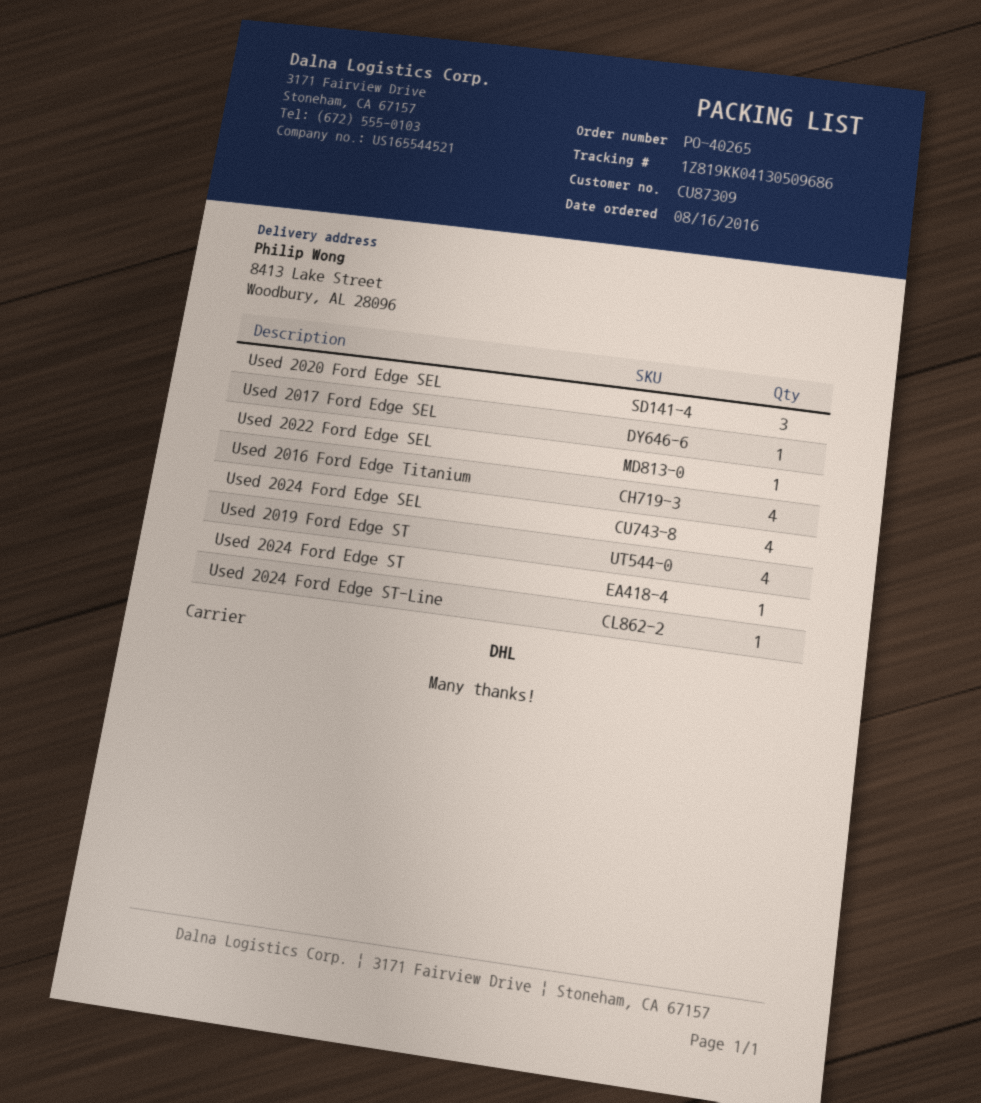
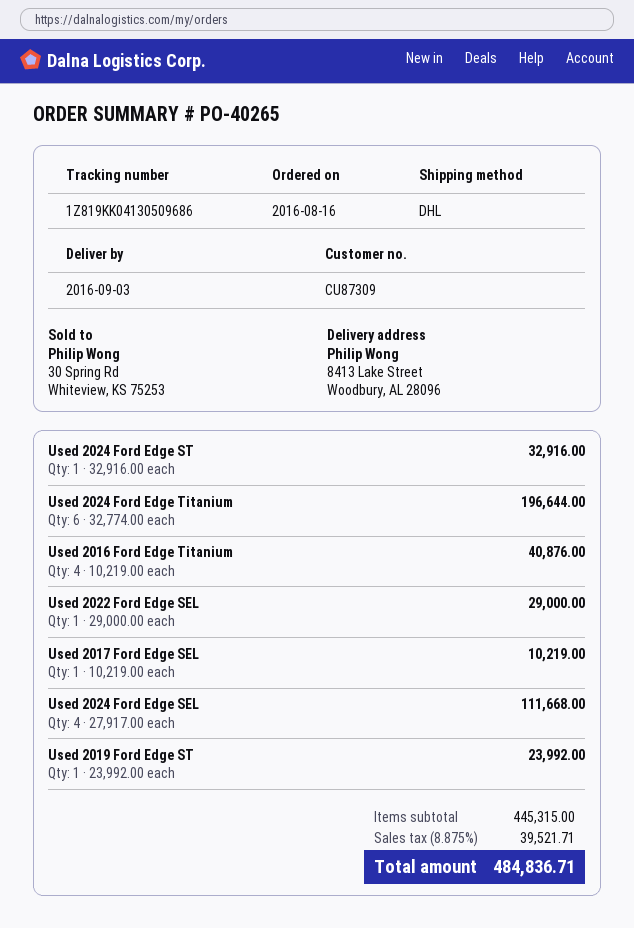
Used 2020 Ford Edge SEL: 3 -> none
Used 2019 Ford Edge ST: 4 -> 1
Used 2024 Ford Edge ST-Line: 1 -> none
Used 2024 Ford Edge Titanium: none -> 6

